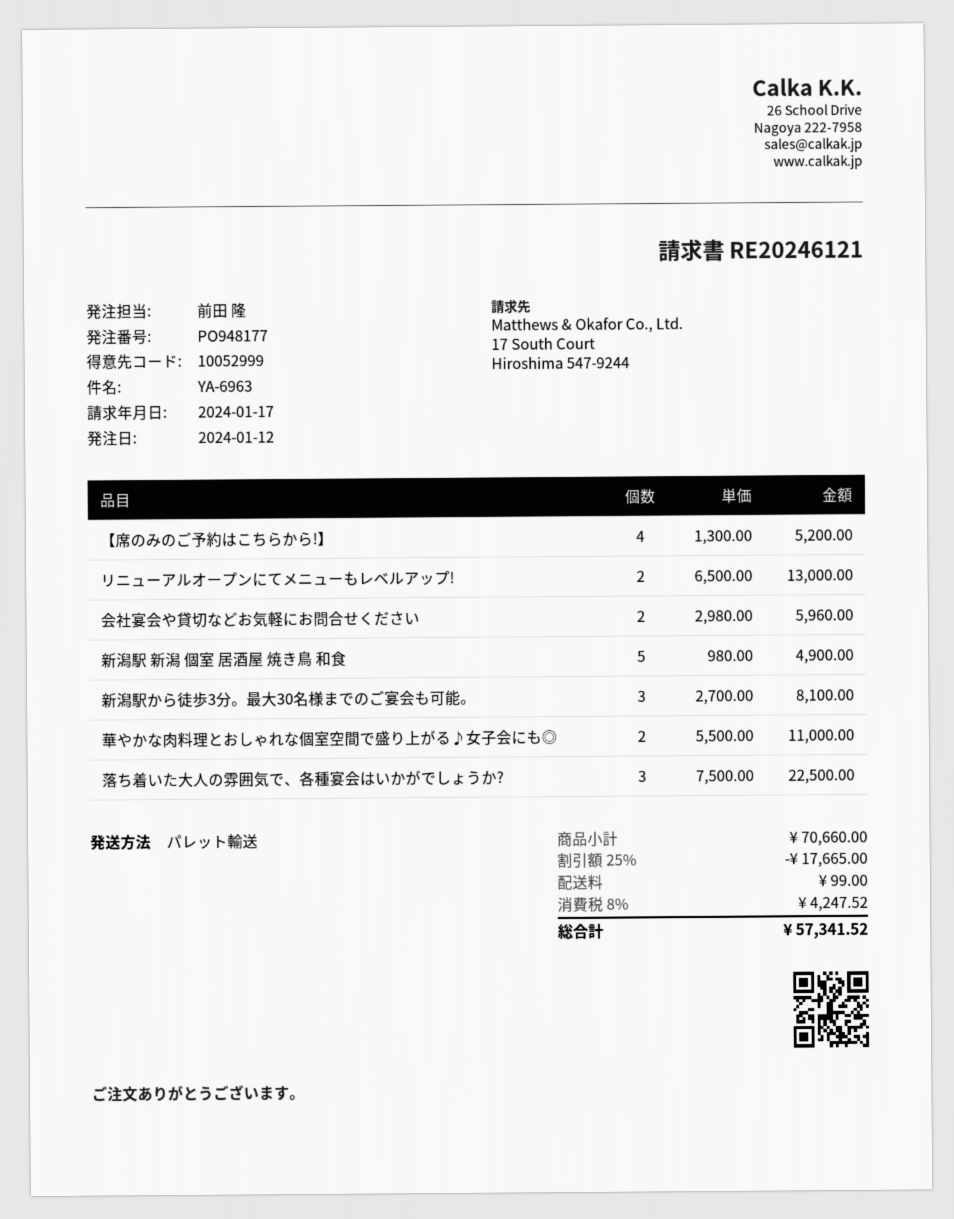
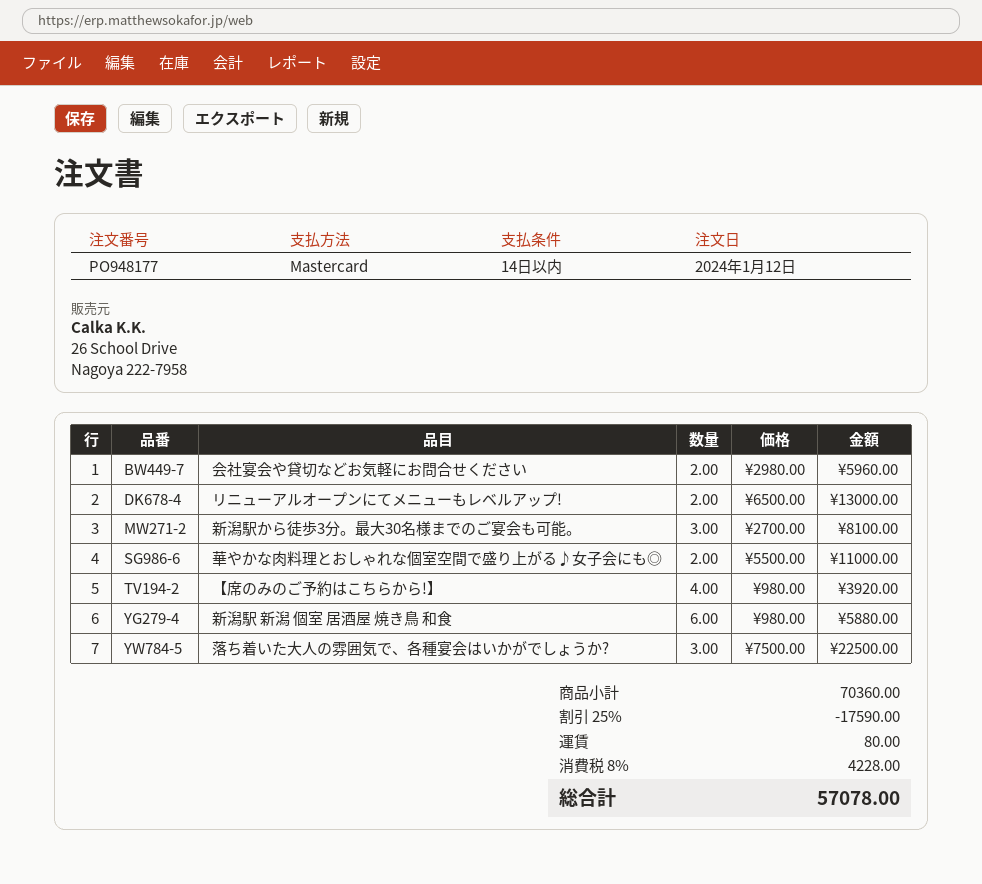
【席のみのご予約はこちらから!】: 4 x 1300.00 = 5200.00 -> 4 x 980.00 = 3920.00
新潟駅 新潟 個室 居酒屋 焼き鳥 和食: 5 x 980.00 = 4900.00 -> 6 x 980.00 = 5880.00
subtotal: 70660.00 -> 70360.00
discount: 25% = 17665.00 -> 25% = 17590.00
shipping: 99.00 -> 80.00
tax: 8% = 4247.52 -> 8% = 4228.00
total: 57341.52 -> 57078.00

